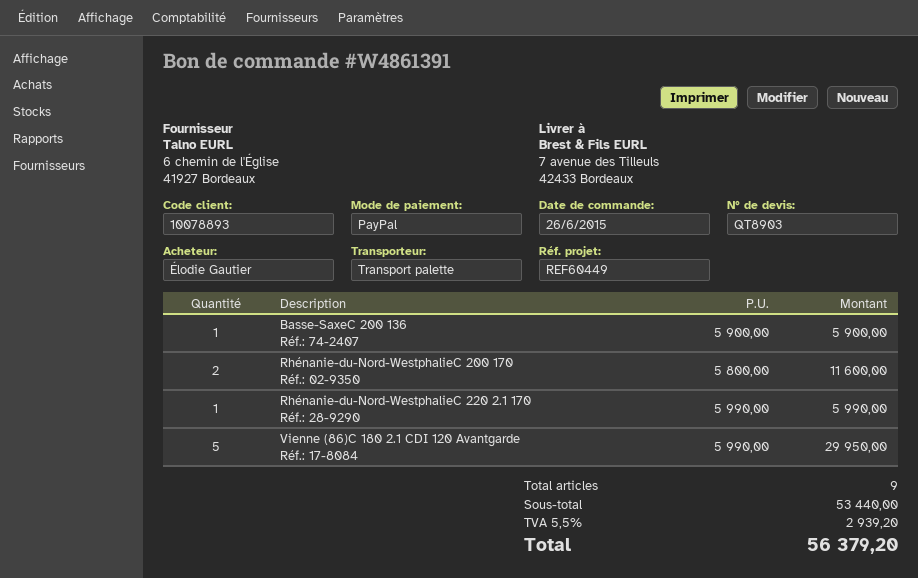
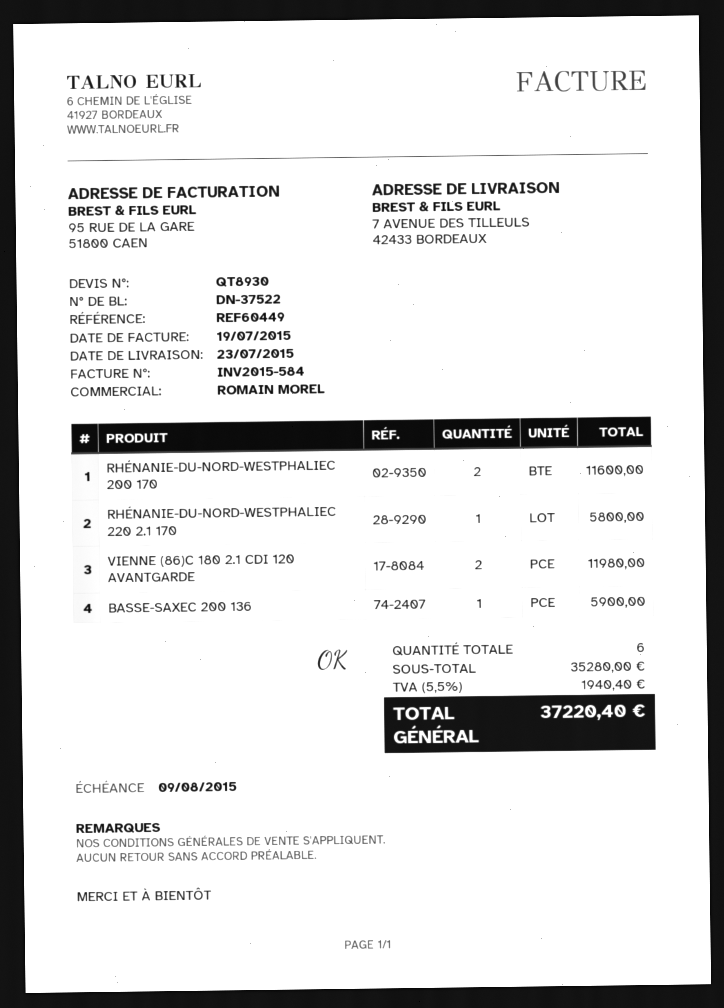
quote number: QT8903 -> QT8930
Rhénanie-du-Nord-WestphalieC 220 2.1 170: 1 for 5990.00 -> 1 for 5800.00
Vienne (86)C 180 2.1 CDI 120 Avantgarde: 5 for 29950.00 -> 2 for 11980.00
total quantity: 9 -> 6
subtotal: 53440.00 -> 35280.00
tax: 5.5% = 2939.20 -> 5.5% = 1940.40
total: 56379.20 -> 37220.40

